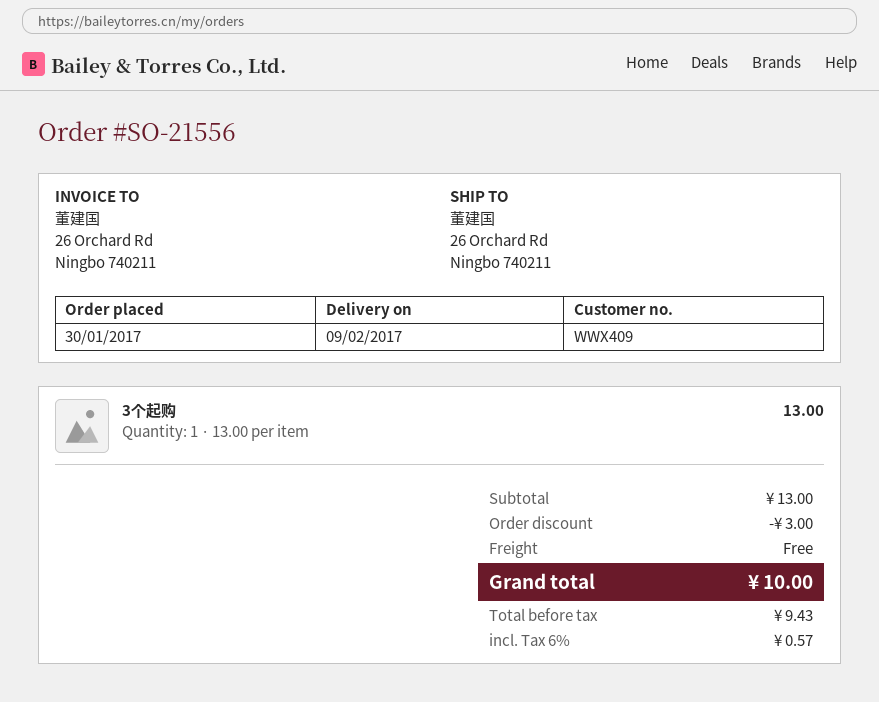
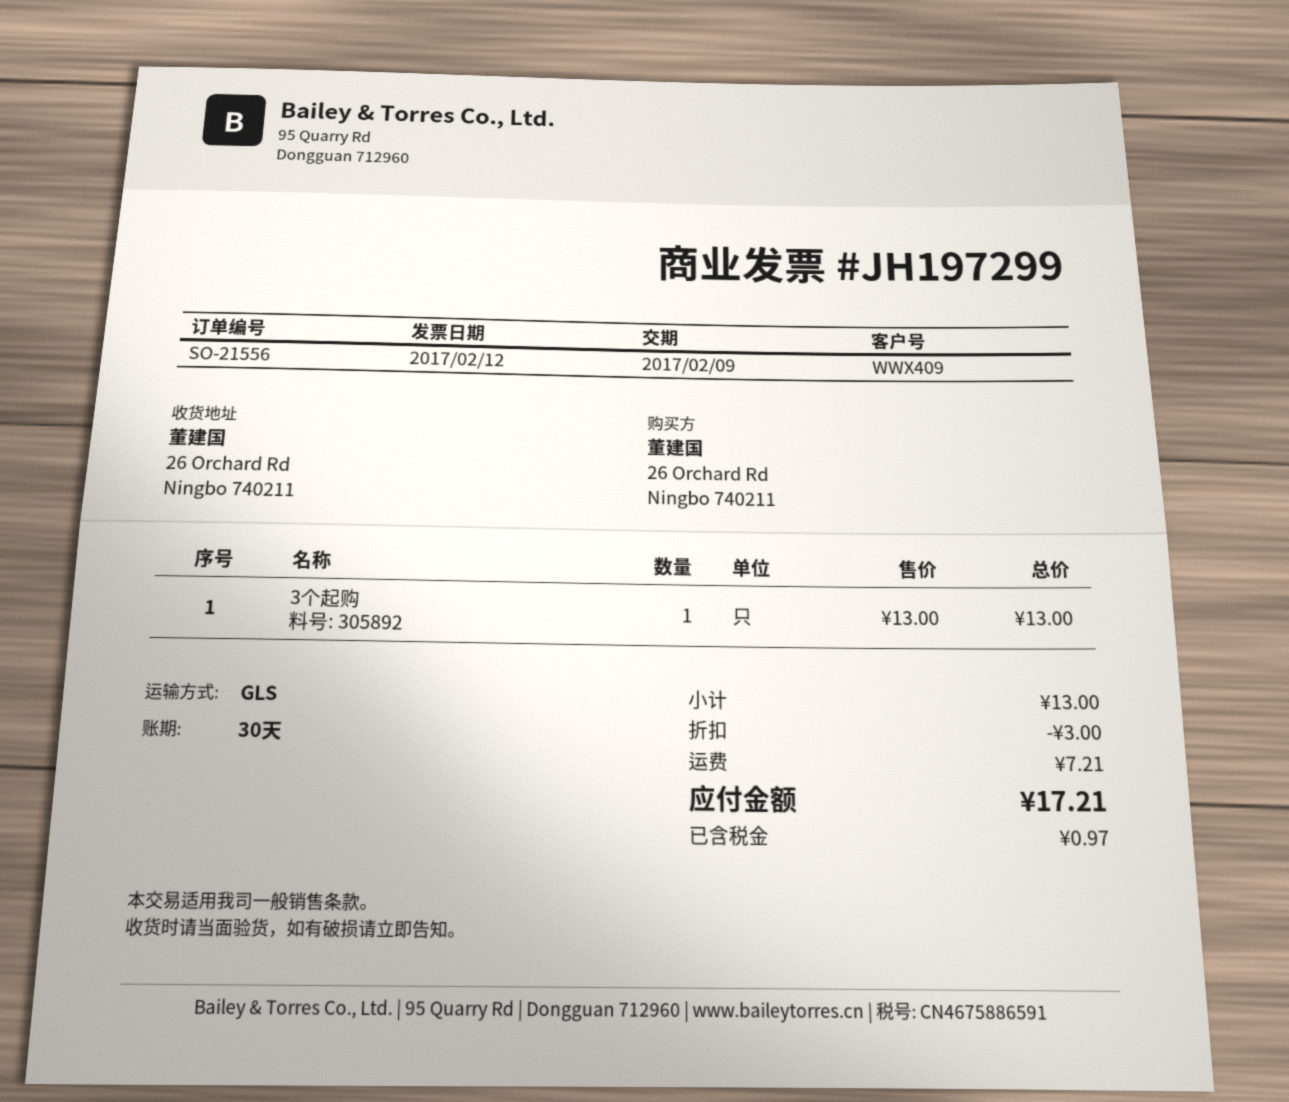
shipping: 0.00 -> 7.21
tax: 0.57 -> 0.97
total: 10.00 -> 17.21

